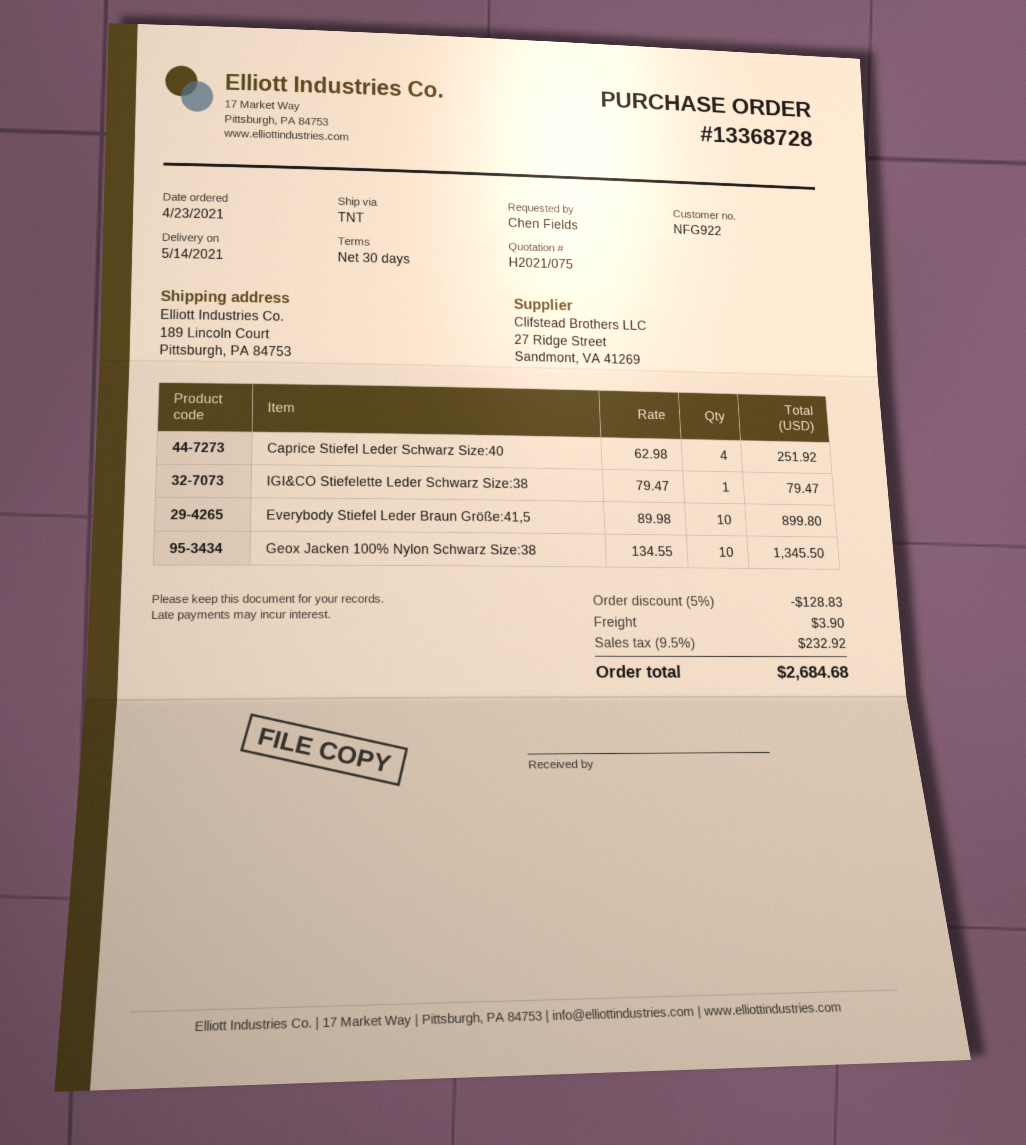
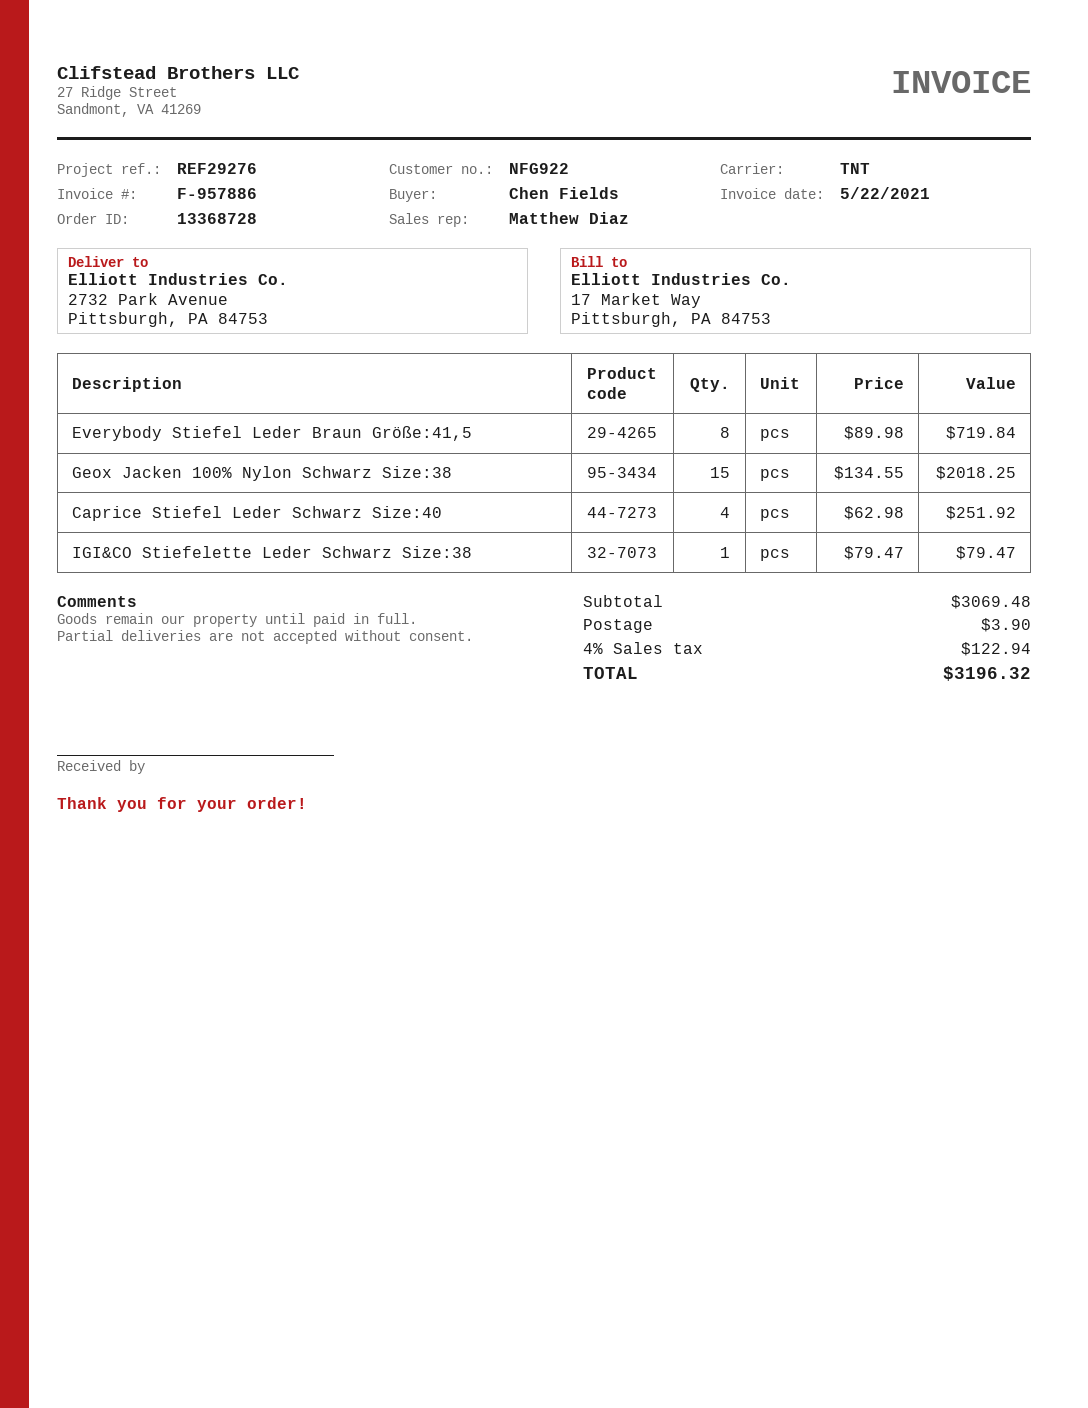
ship to: 189 Lincoln Court, Pittsburgh, PA 84753 -> 2732 Park Avenue, Pittsburgh, PA 84753
Everybody Stiefel Leder Braun Größe:41,5: 10 x 89.98 = 899.80 -> 8 x 89.98 = 719.84
Geox Jacken 100% Nylon Schwarz Size:38: 10 x 134.55 = 1345.50 -> 15 x 134.55 = 2018.25
discount: 5% = 128.83 -> none
tax: 9.5% = 232.92 -> 4% = 122.94
total: 2684.68 -> 3196.32

